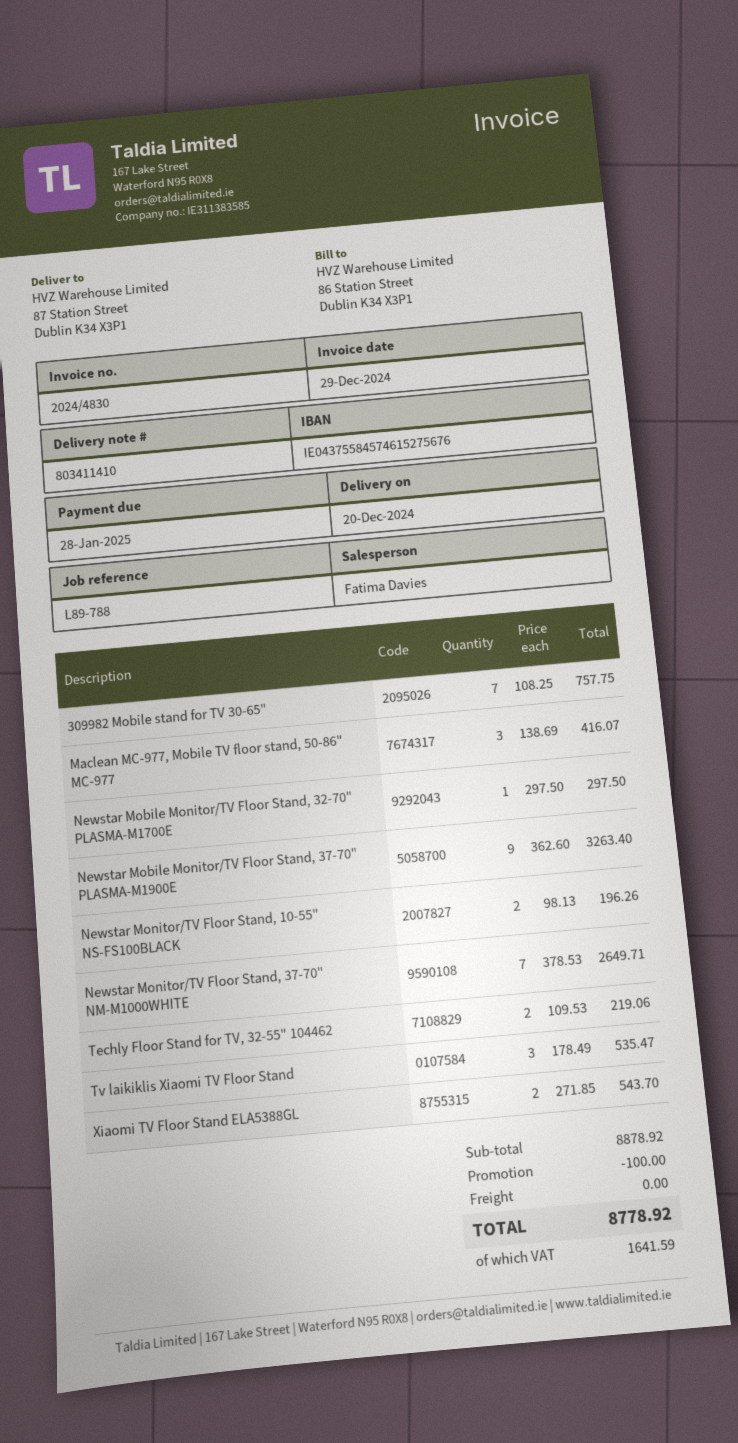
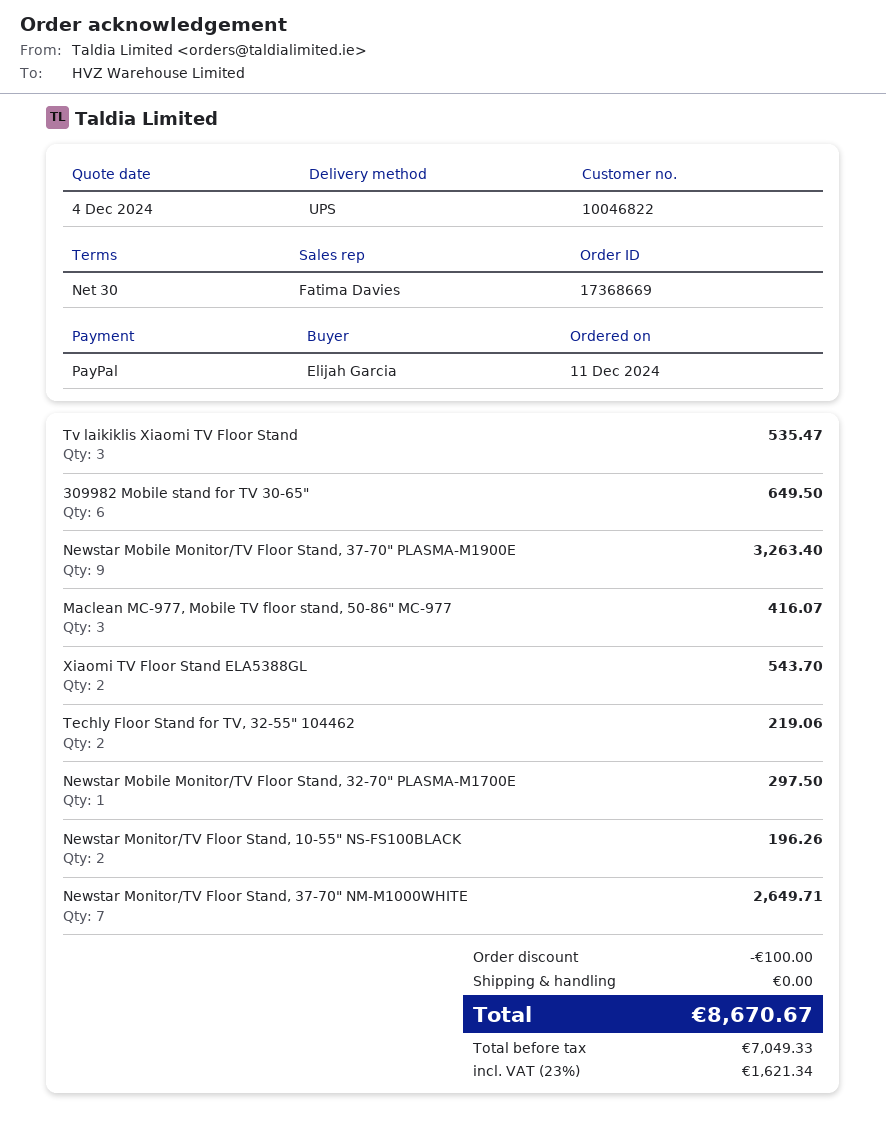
309982 Mobile stand for TV 30-65": 7 for 757.75 -> 6 for 649.50
tax: 1641.59 -> 1621.34
total: 8778.92 -> 8670.67

